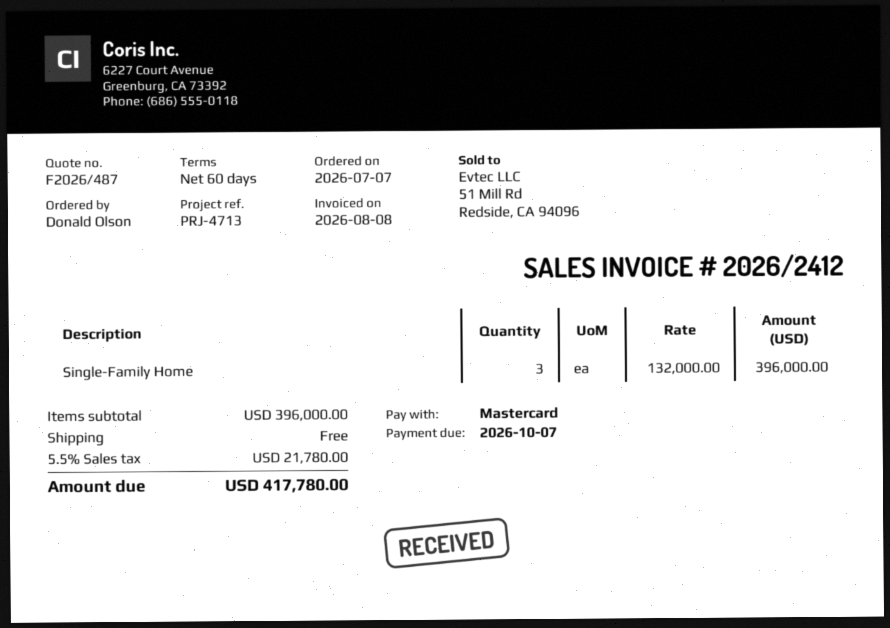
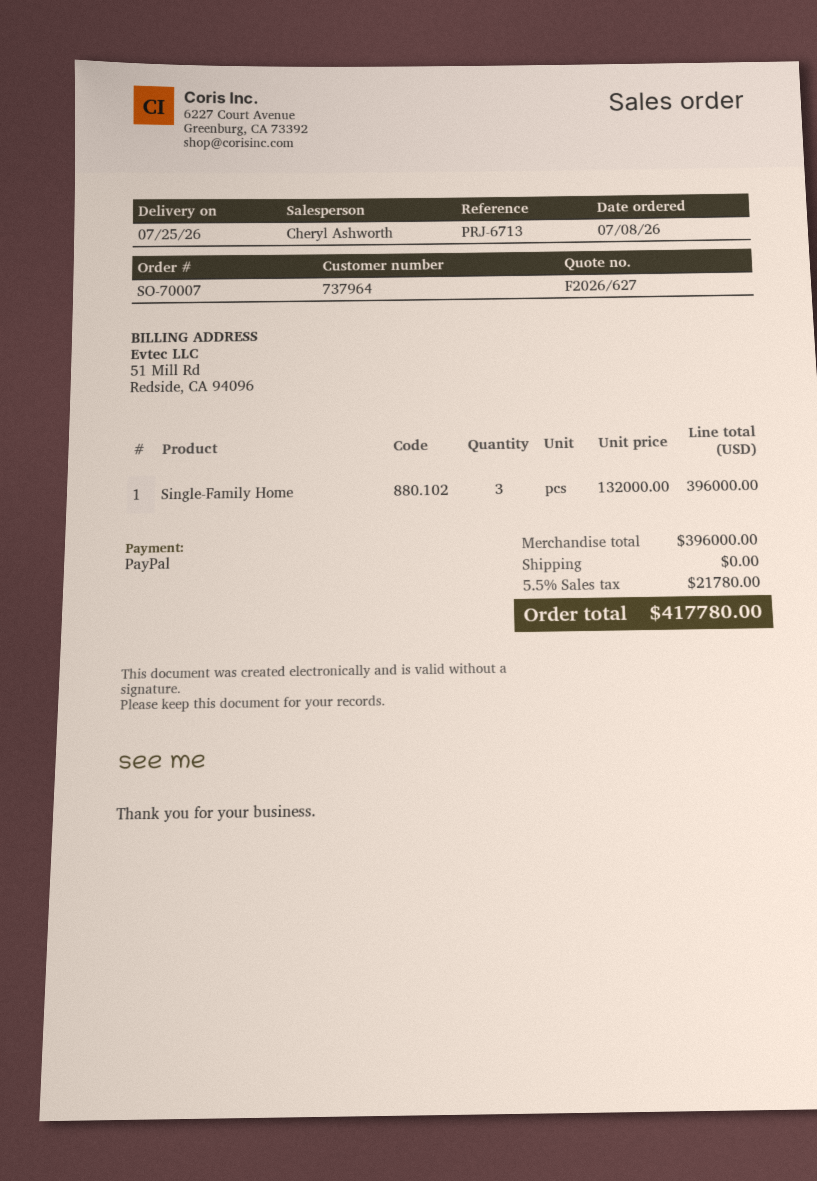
quote number: F2026/487 -> F2026/627
order date: 2026-07-07 -> 2026-07-08
reference: PRJ-4713 -> PRJ-6713
payment method: Mastercard -> PayPal

